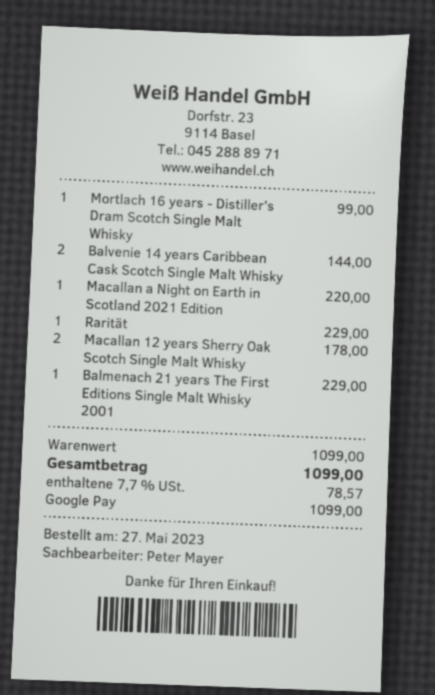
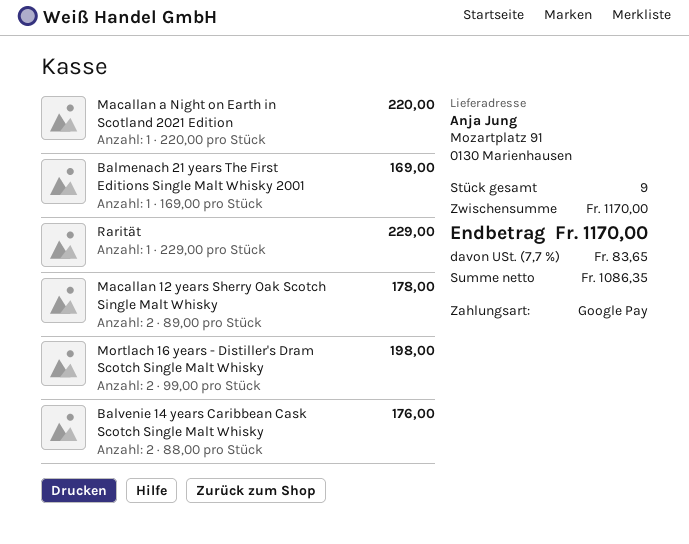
Mortlach 16 years - Distiller's Dram Scotch Single Malt Whisky: 1 for 99.00 -> 2 for 198.00
Balvenie 14 years Caribbean Cask Scotch Single Malt Whisky: 2 for 144.00 -> 2 for 176.00
Balmenach 21 years The First Editions Single Malt Whisky 2001: 1 for 229.00 -> 1 for 169.00
subtotal: 1099.00 -> 1170.00
tax: 7.7% = 78.57 -> 7.7% = 83.65
total: 1099.00 -> 1170.00

